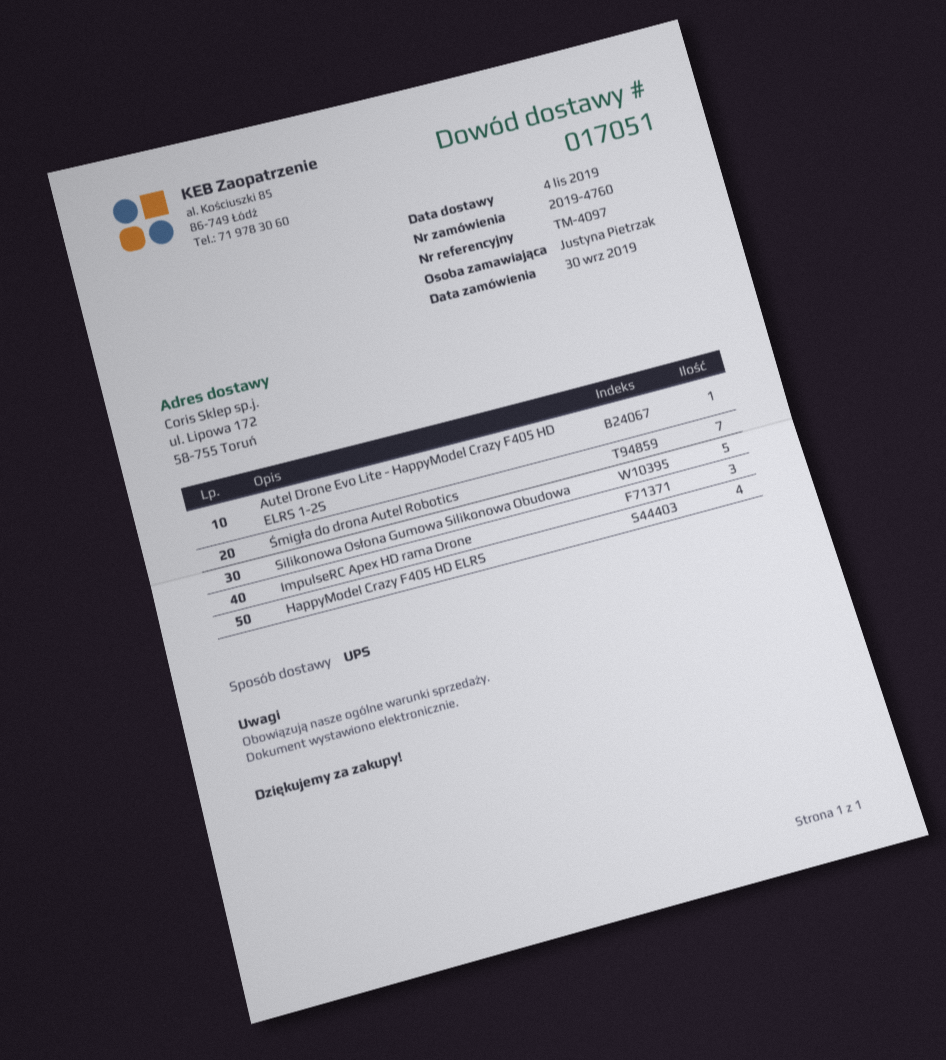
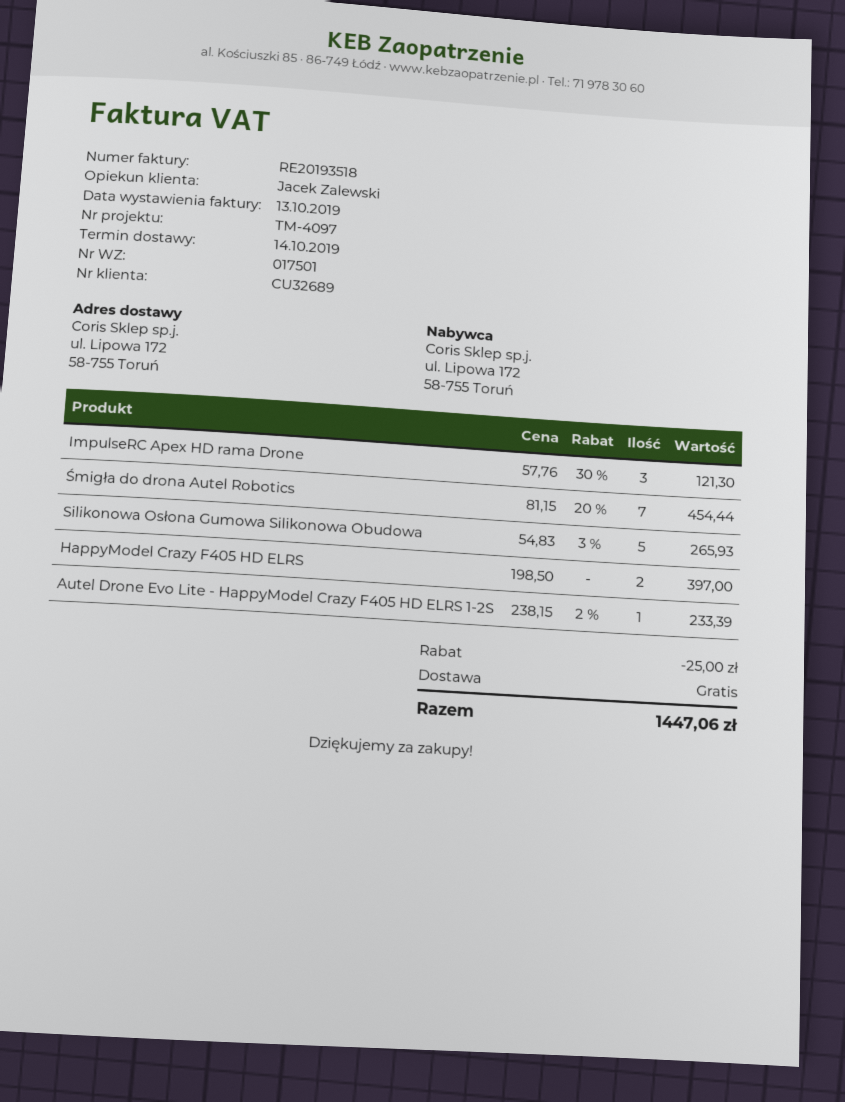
delivery note number: 017051 -> 017501
delivery date: 2019-11-04 -> 2019-10-14
HappyModel Crazy F405 HD ELRS: 4 -> 2

